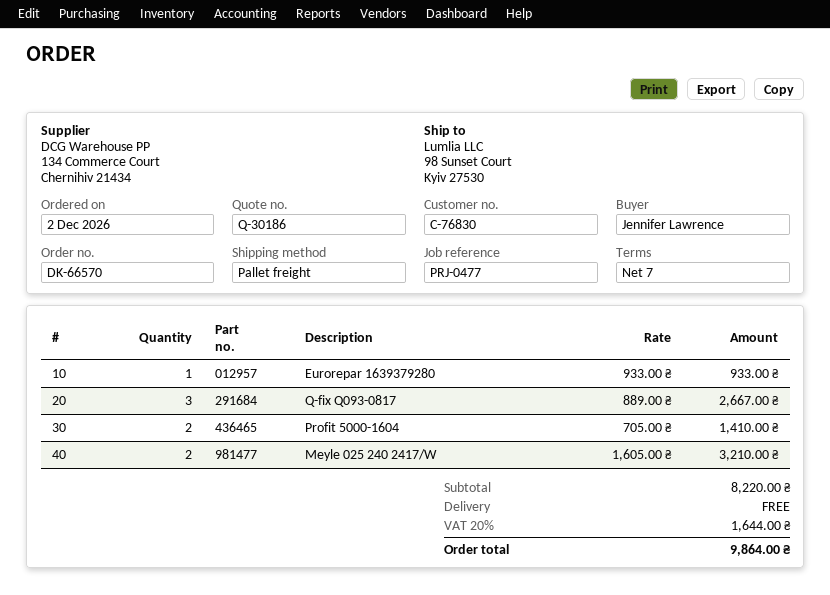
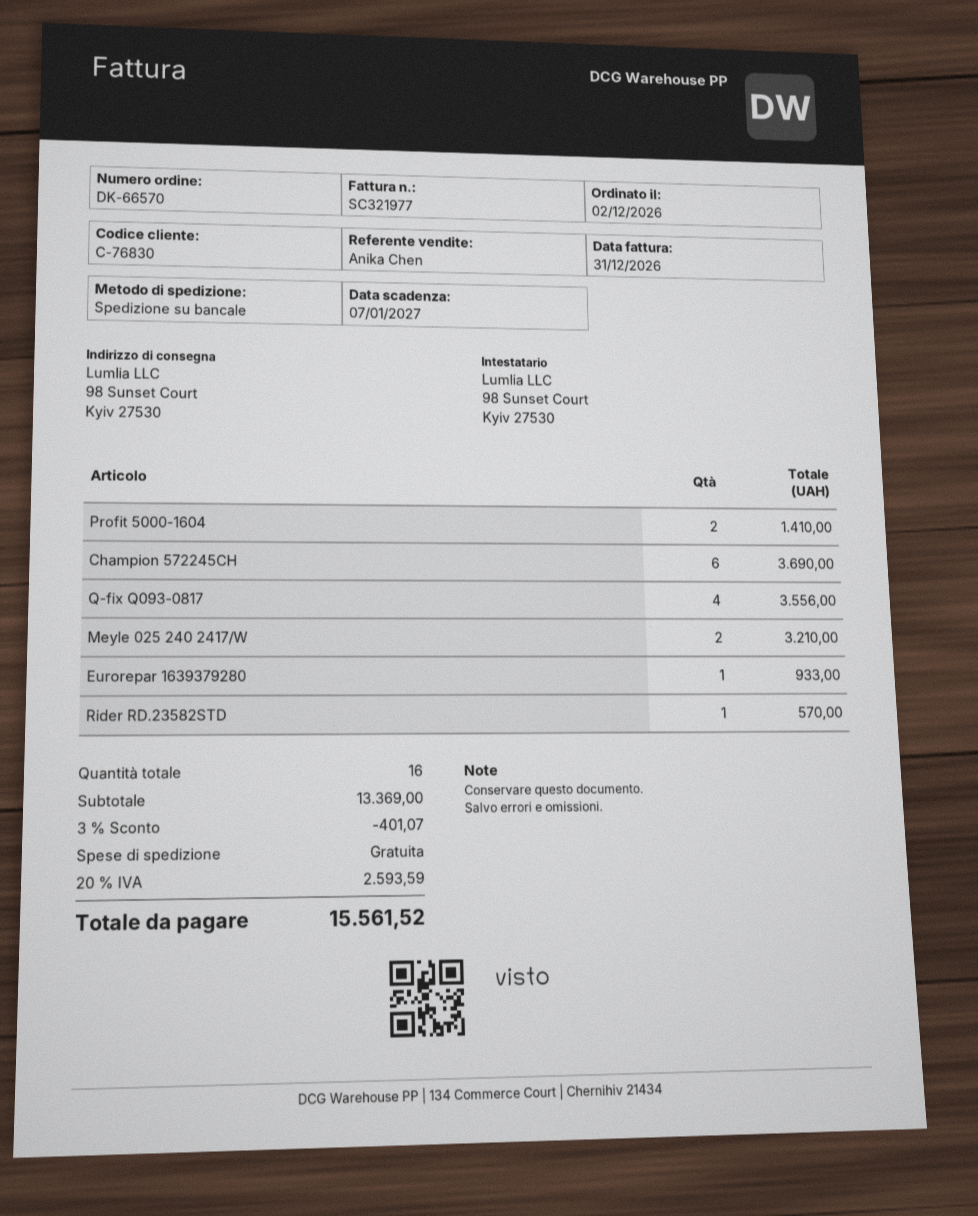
Q-fix Q093-0817: 3 for 2667.00 -> 4 for 3556.00
Champion 572245CH: none -> 6 for 3690.00
Rider RD.23582STD: none -> 1 for 570.00
subtotal: 8220.00 -> 13369.00
discount: none -> 3% = 401.07
tax: 20% = 1644.00 -> 20% = 2593.59
total: 9864.00 -> 15561.52

